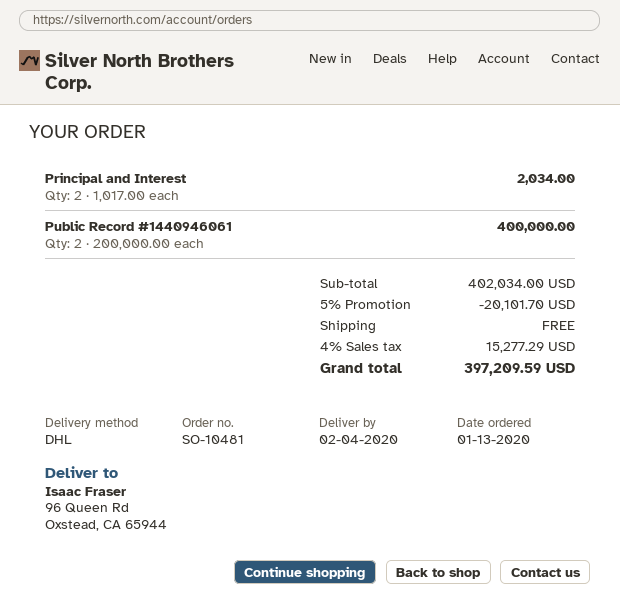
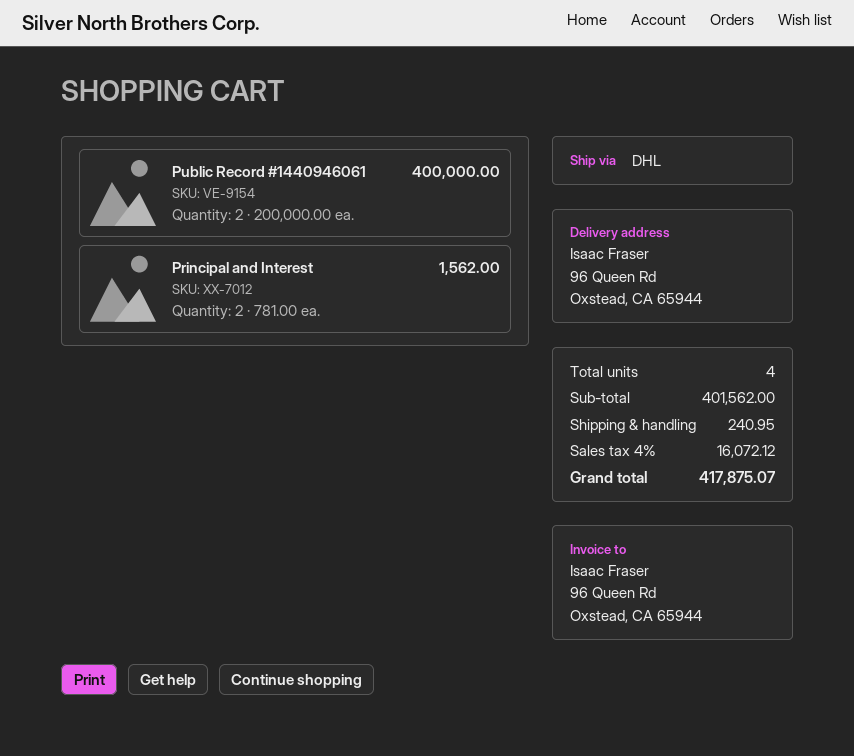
Principal and Interest: 2 x 1017.00 = 2034.00 -> 2 x 781.00 = 1562.00
subtotal: 402034.00 -> 401562.00
discount: 5% = 20101.70 -> none
shipping: 0.00 -> 240.95
tax: 4% = 15277.29 -> 4% = 16072.12
total: 397209.59 -> 417875.07

